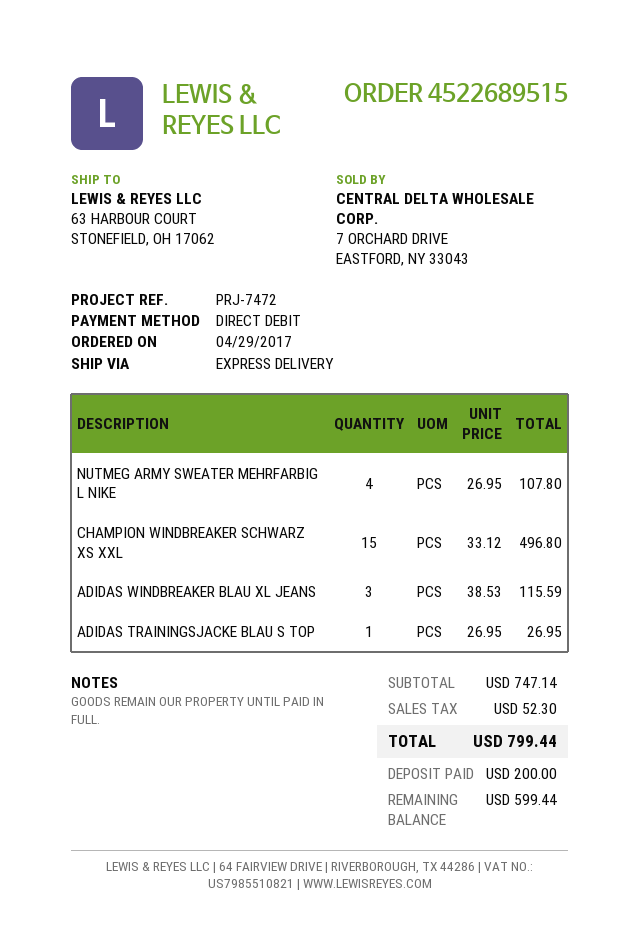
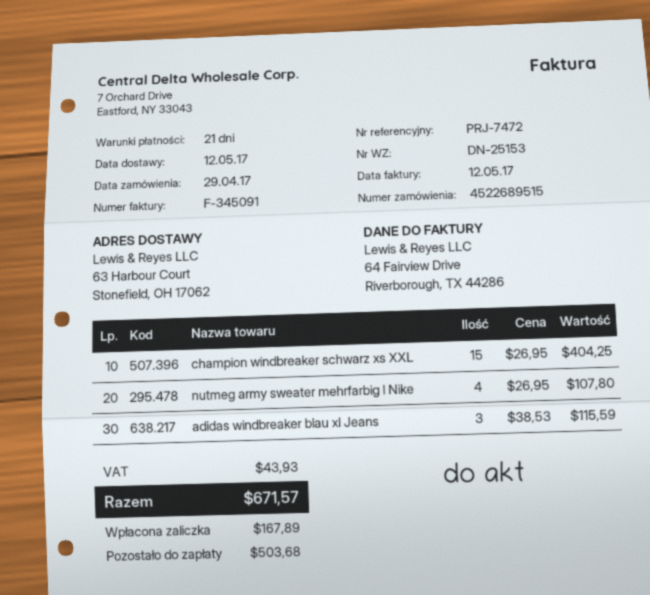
CHAMPION WINDBREAKER SCHWARZ XS XXL: 15 x 33.12 = 496.80 -> 15 x 26.95 = 404.25
ADIDAS TRAININGSJACKE BLAU S TOP: 1 x 26.95 = 26.95 -> none
tax: 52.30 -> 43.93
total: 799.44 -> 671.57
deposit: 200.00 -> 167.89
balance: 599.44 -> 503.68

